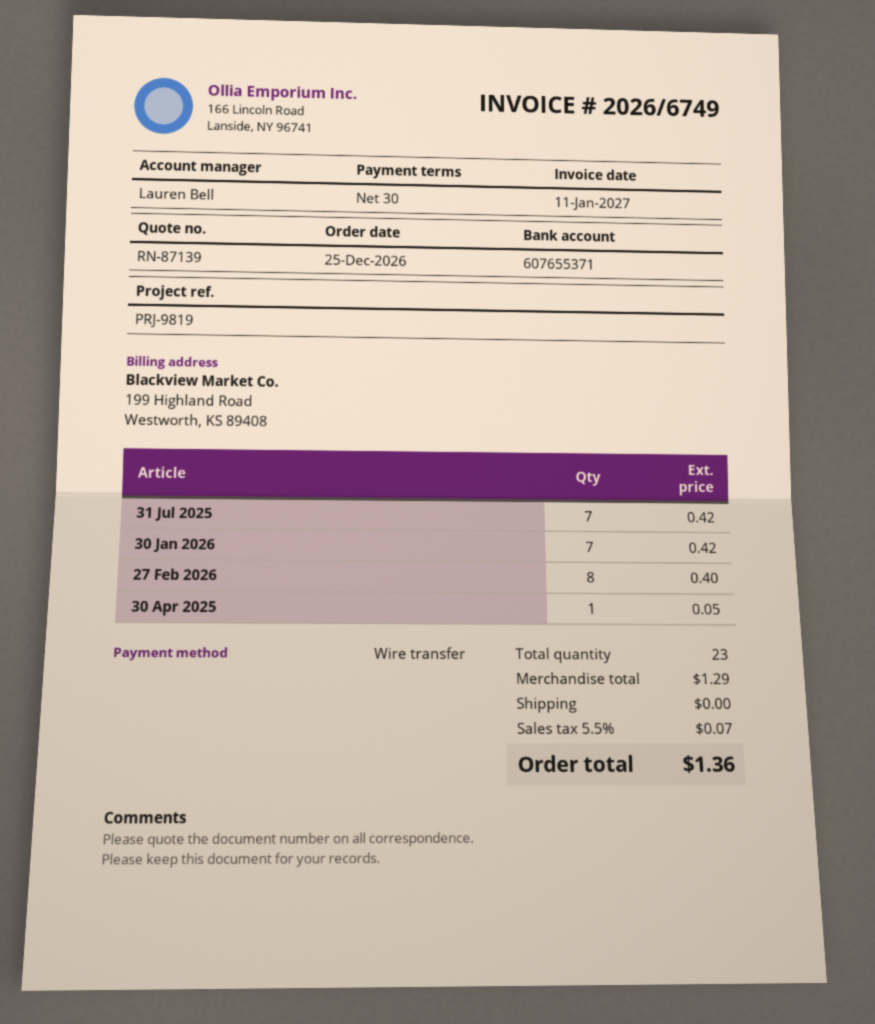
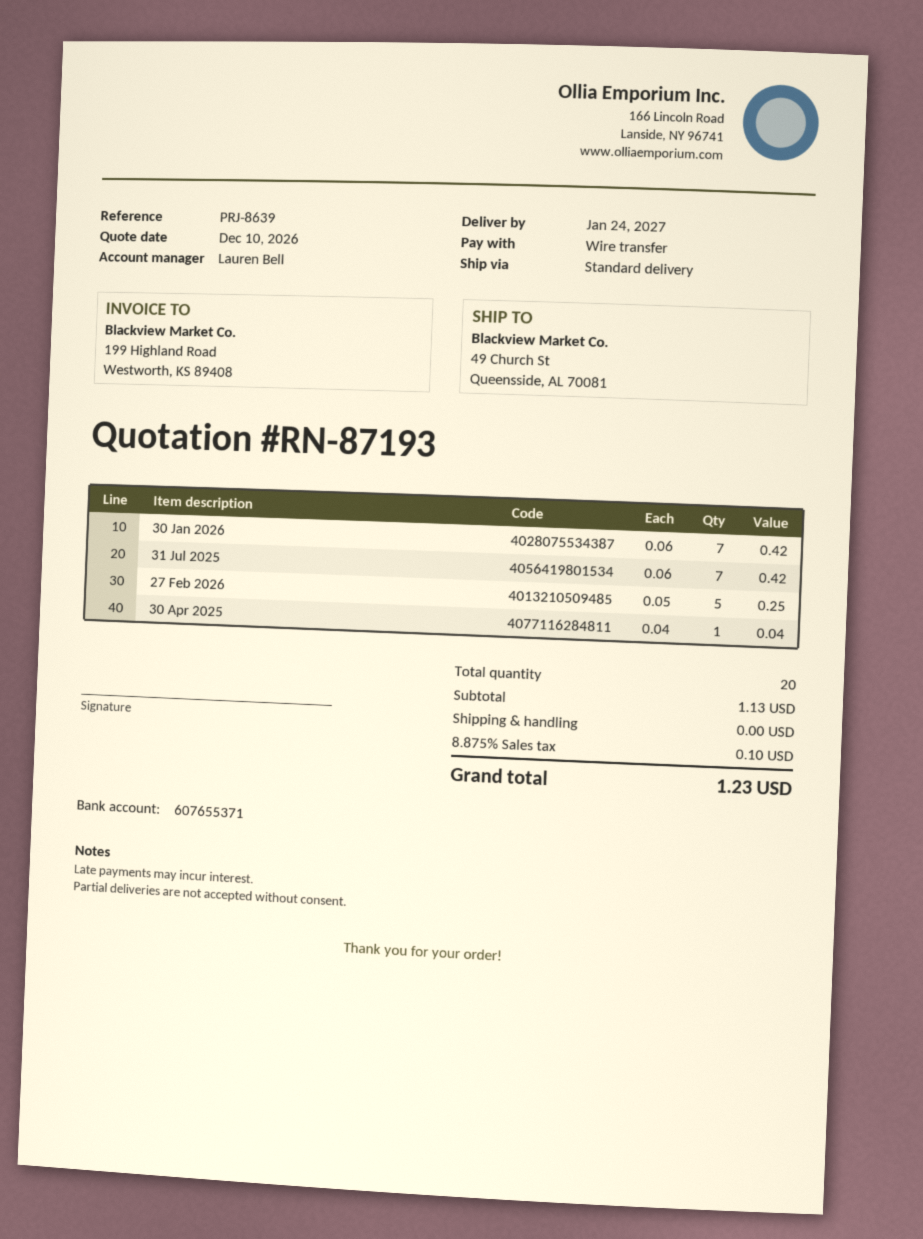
quote number: RN-87139 -> RN-87193
reference: PRJ-9819 -> PRJ-8639
27 Feb 2026: 8 for 0.40 -> 5 for 0.25
30 Apr 2025: 1 for 0.05 -> 1 for 0.04
total quantity: 23 -> 20
subtotal: 1.29 -> 1.13
tax: 5.5% = 0.07 -> 8.875% = 0.10
total: 1.36 -> 1.23

